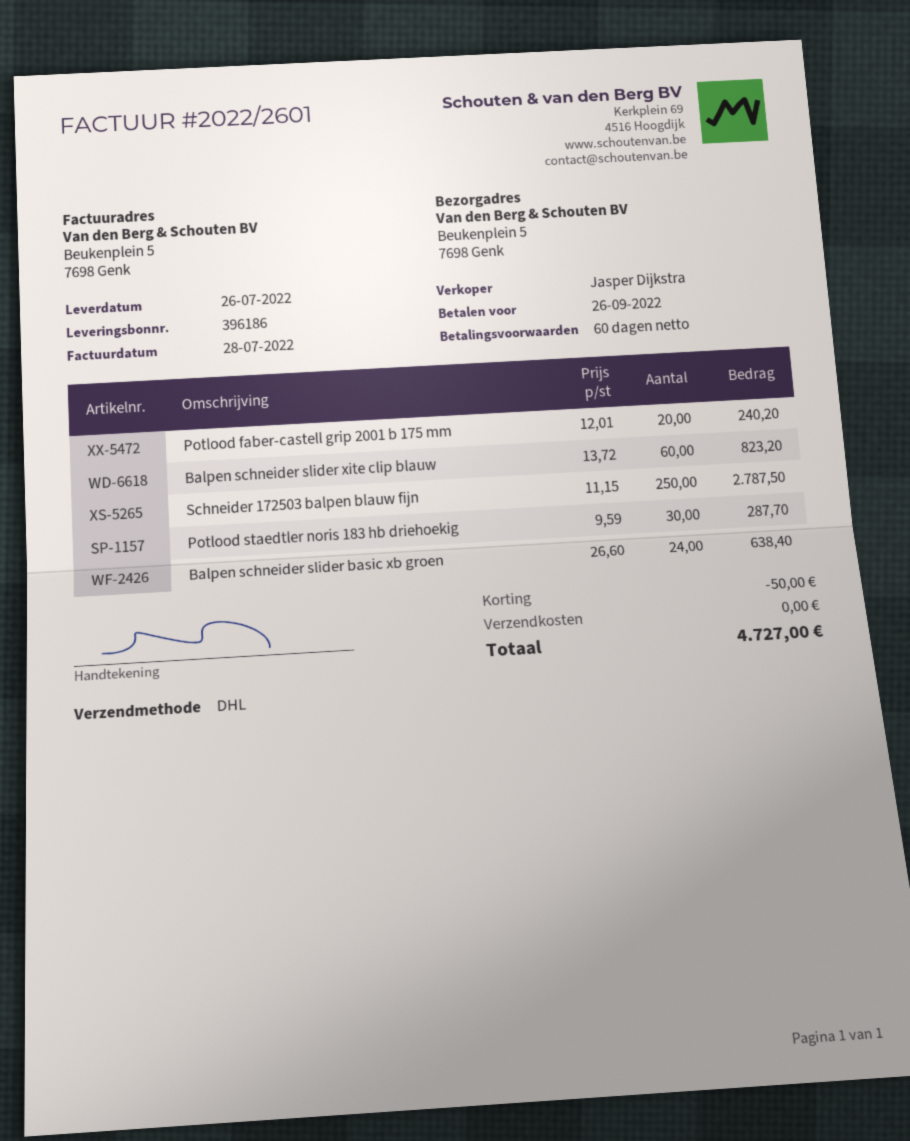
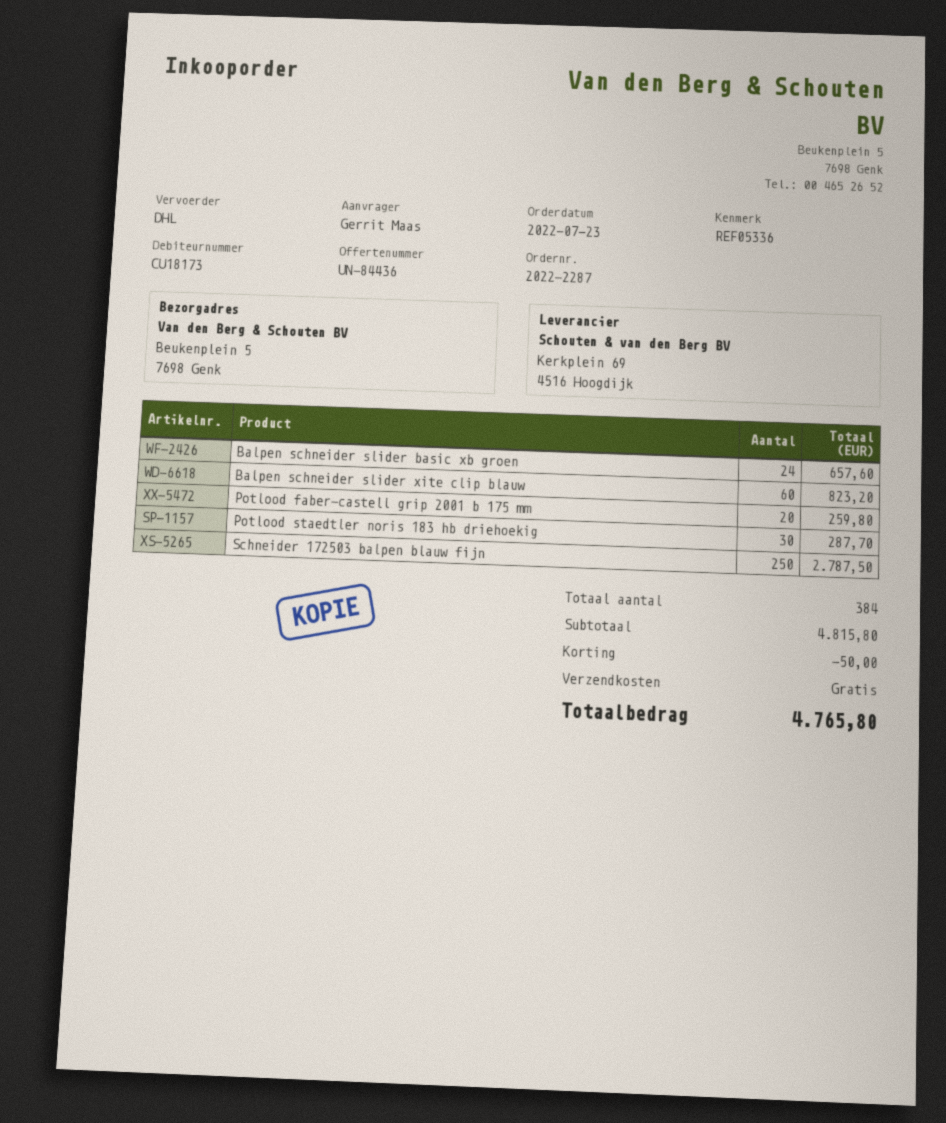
Potlood faber-castell grip 2001 b 175 mm: 20 for 240.20 -> 20 for 259.80
Balpen schneider slider basic xb groen: 24 for 638.40 -> 24 for 657.60
total: 4727.00 -> 4765.80

